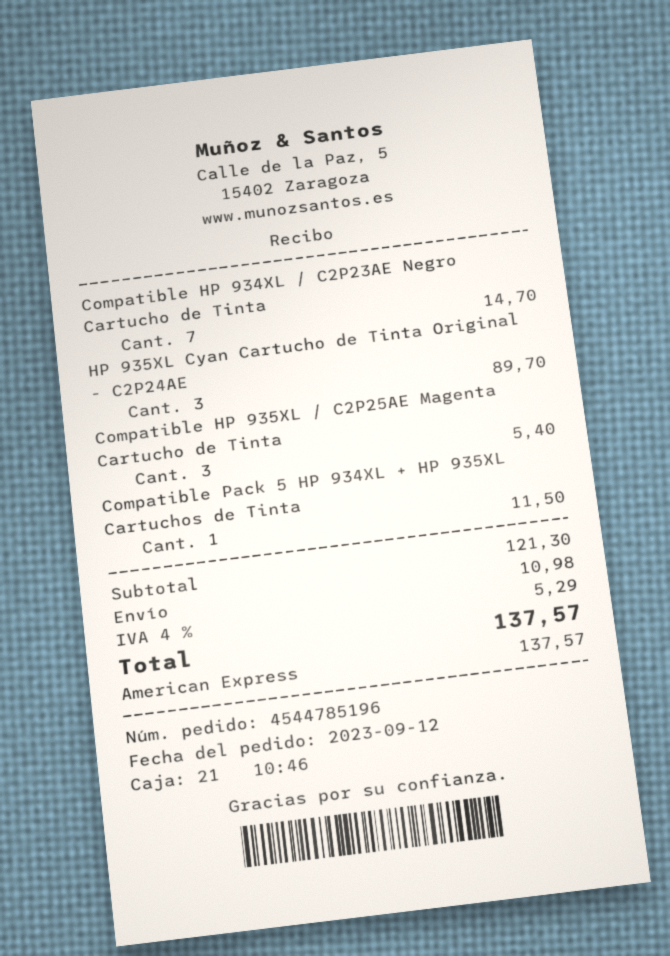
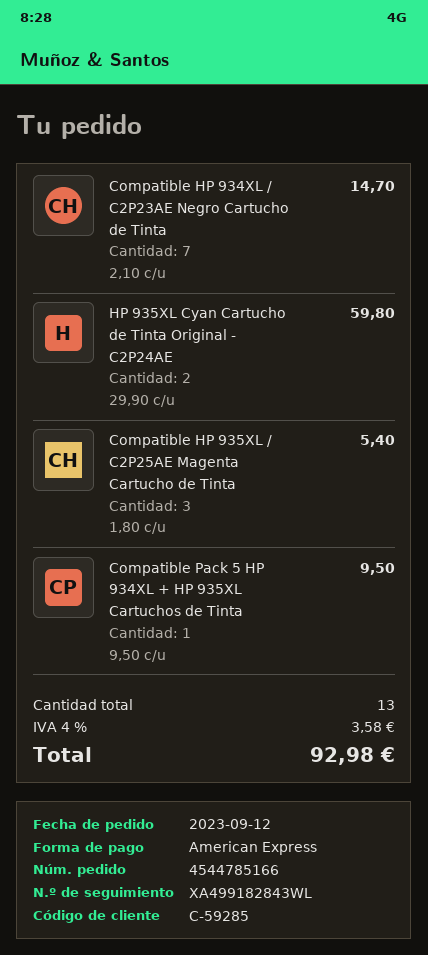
order number: 4544785196 -> 4544785166
HP 935XL Cyan Cartucho de Tinta Original - C2P24AE: 3 for 89.70 -> 2 for 59.80
Compatible Pack 5 HP 934XL + HP 935XL Cartuchos de Tinta: 1 for 11.50 -> 1 for 9.50
shipping: 10.98 -> none
tax: 4% = 5.29 -> 4% = 3.58
total: 137.57 -> 92.98

